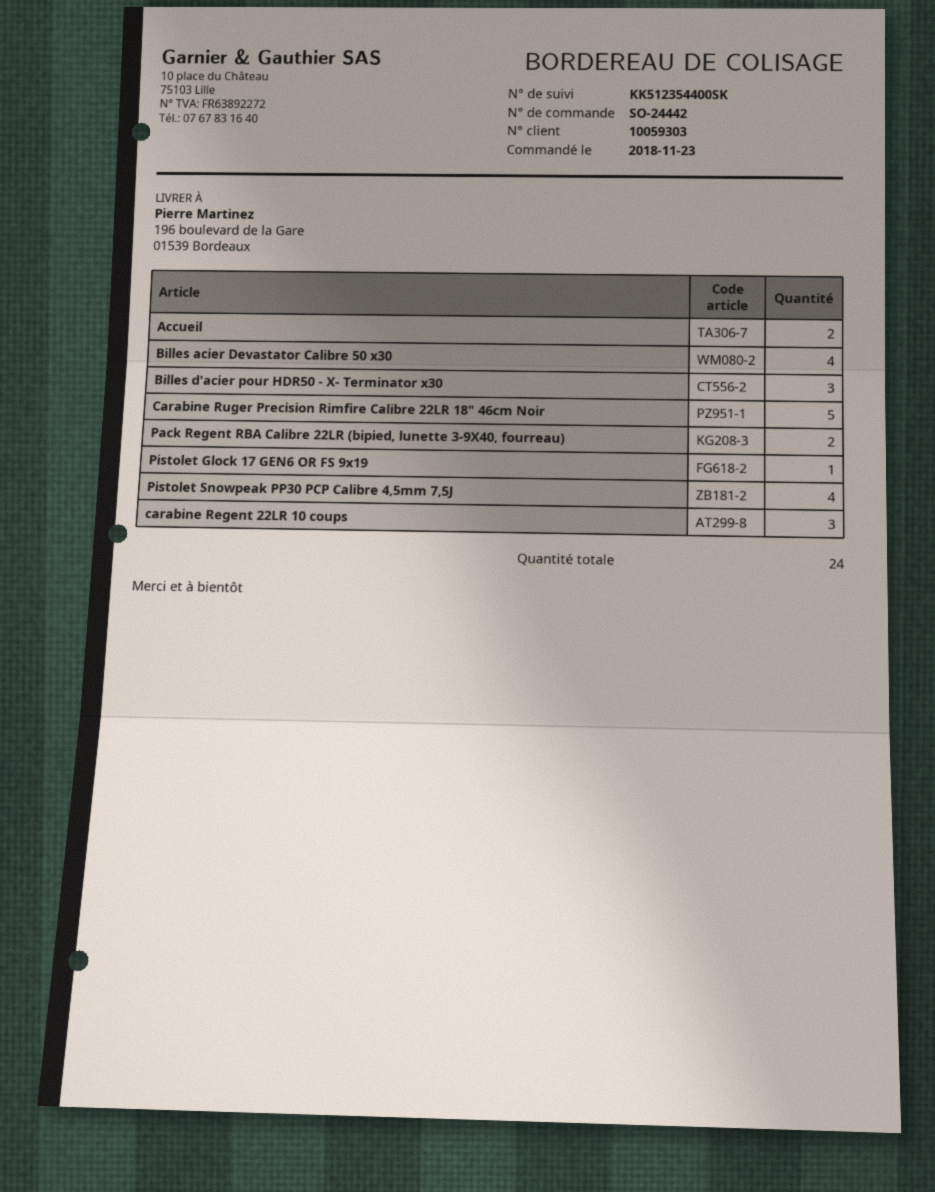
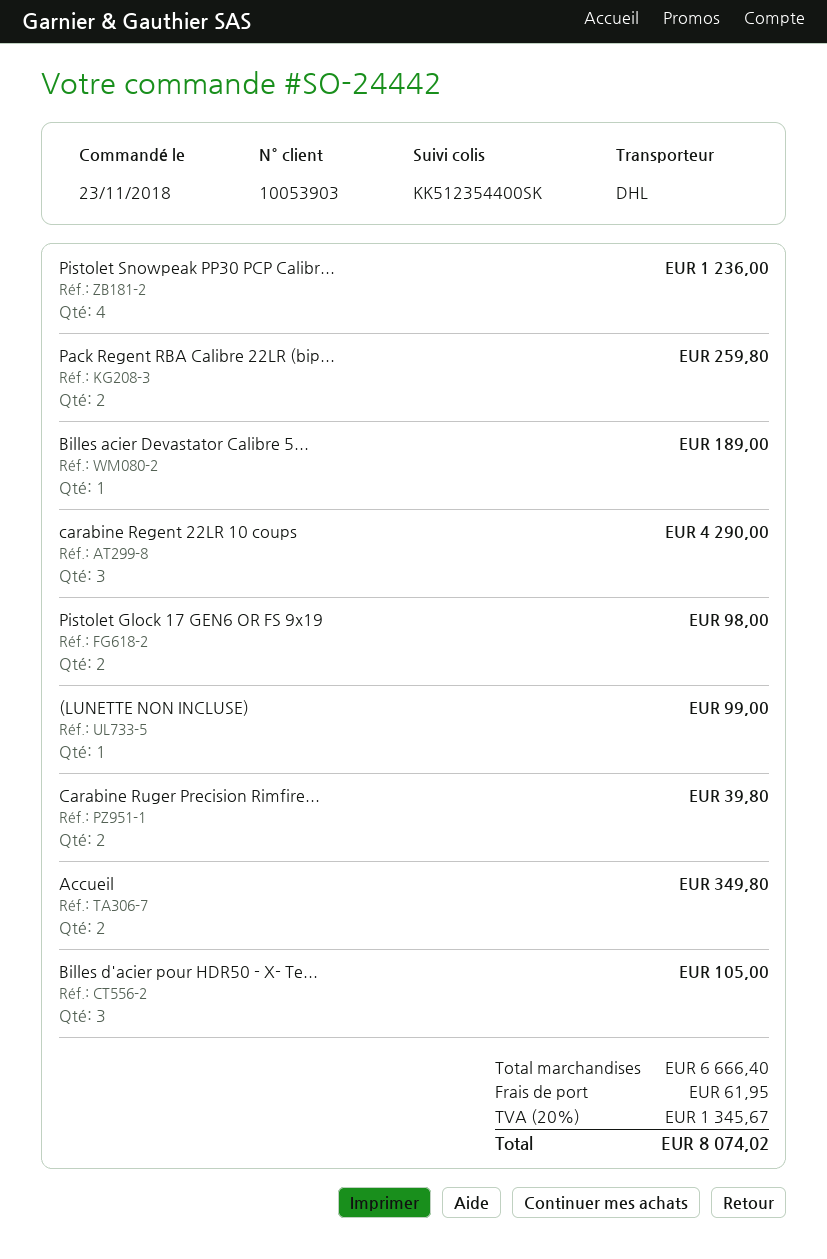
customer number: 10059303 -> 10053903
Billes acier Devastator Calibre 50 x30: 4 -> 1
Carabine Ruger Precision Rimfire Calibre 22LR 18" 46cm Noir: 5 -> 2
Pistolet Glock 17 GEN6 OR FS 9x19: 1 -> 2
(LUNETTE NON INCLUSE): none -> 1

